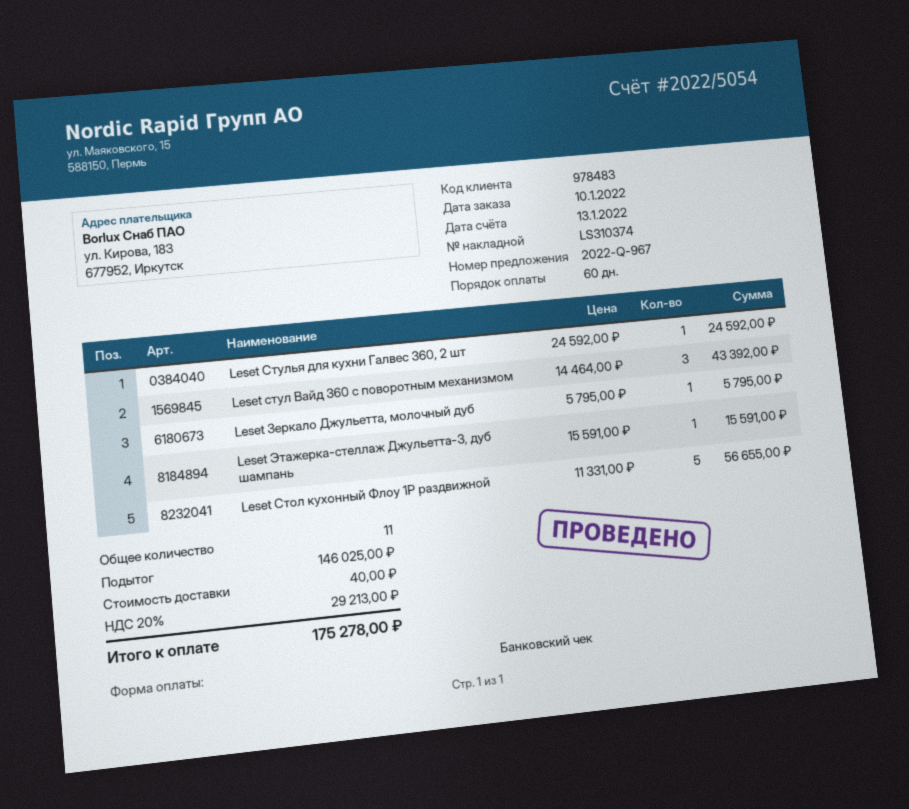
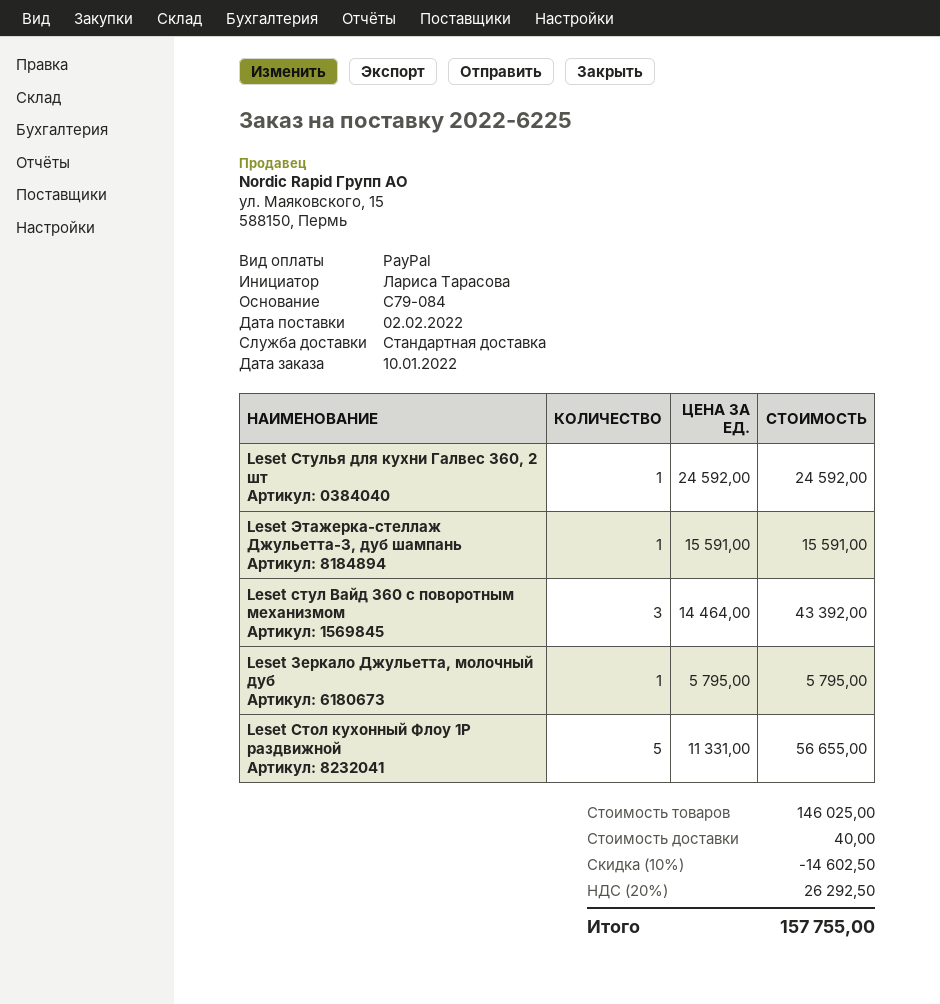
payment method: cheque -> PayPal
discount: none -> 10% = 14602.50
tax: 20% = 29213.00 -> 20% = 26292.50
total: 175278.00 -> 157755.00

